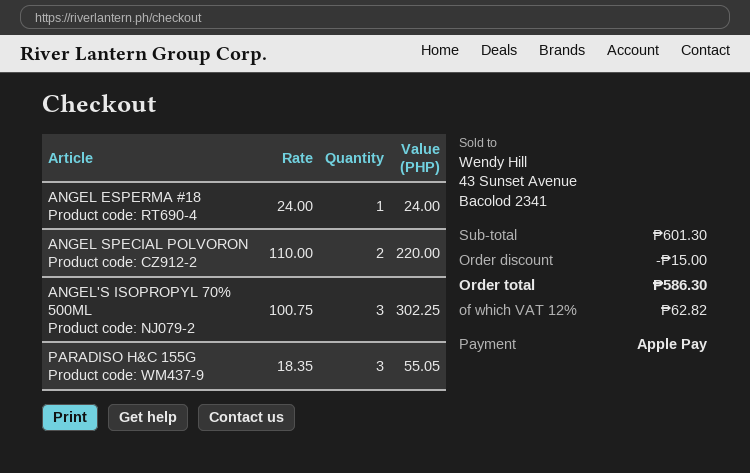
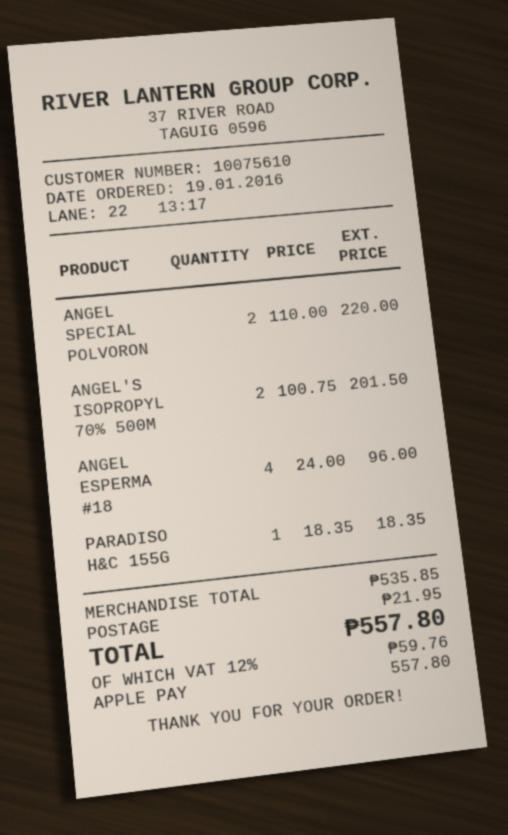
ANGEL ESPERMA #18: 1 x 24.00 = 24.00 -> 4 x 24.00 = 96.00
ANGEL'S ISOPROPYL 70% 500ML: 3 x 100.75 = 302.25 -> 2 x 100.75 = 201.50
PARADISO H&C 155G: 3 x 18.35 = 55.05 -> 1 x 18.35 = 18.35
subtotal: 601.30 -> 535.85
discount: 15.00 -> none
shipping: none -> 21.95
tax: 12% = 62.82 -> 12% = 59.76
total: 586.30 -> 557.80

